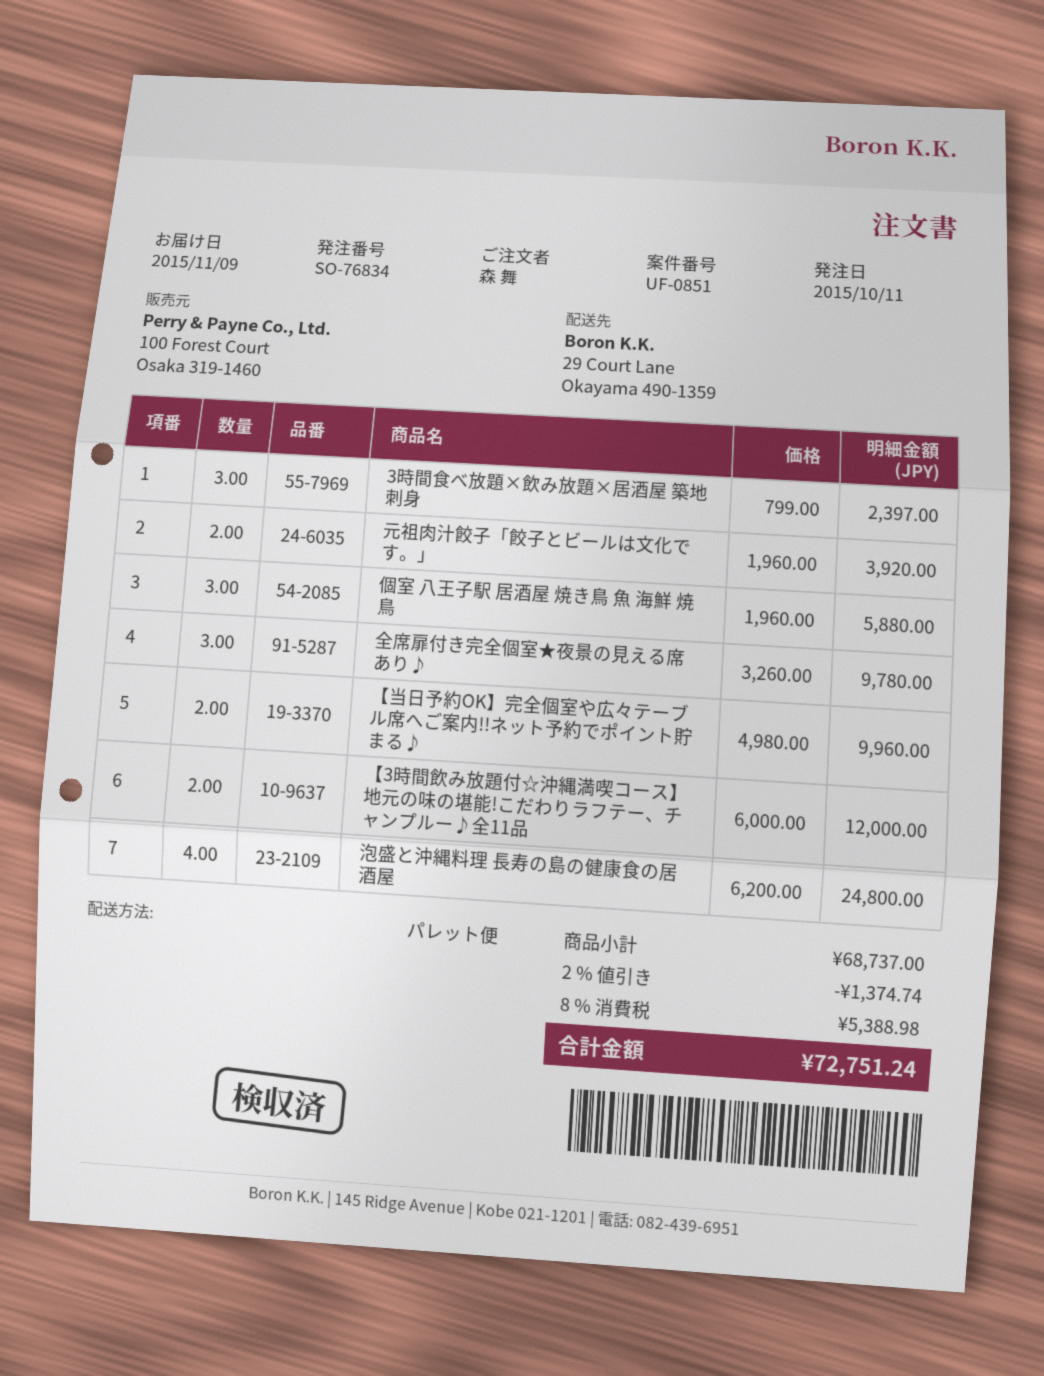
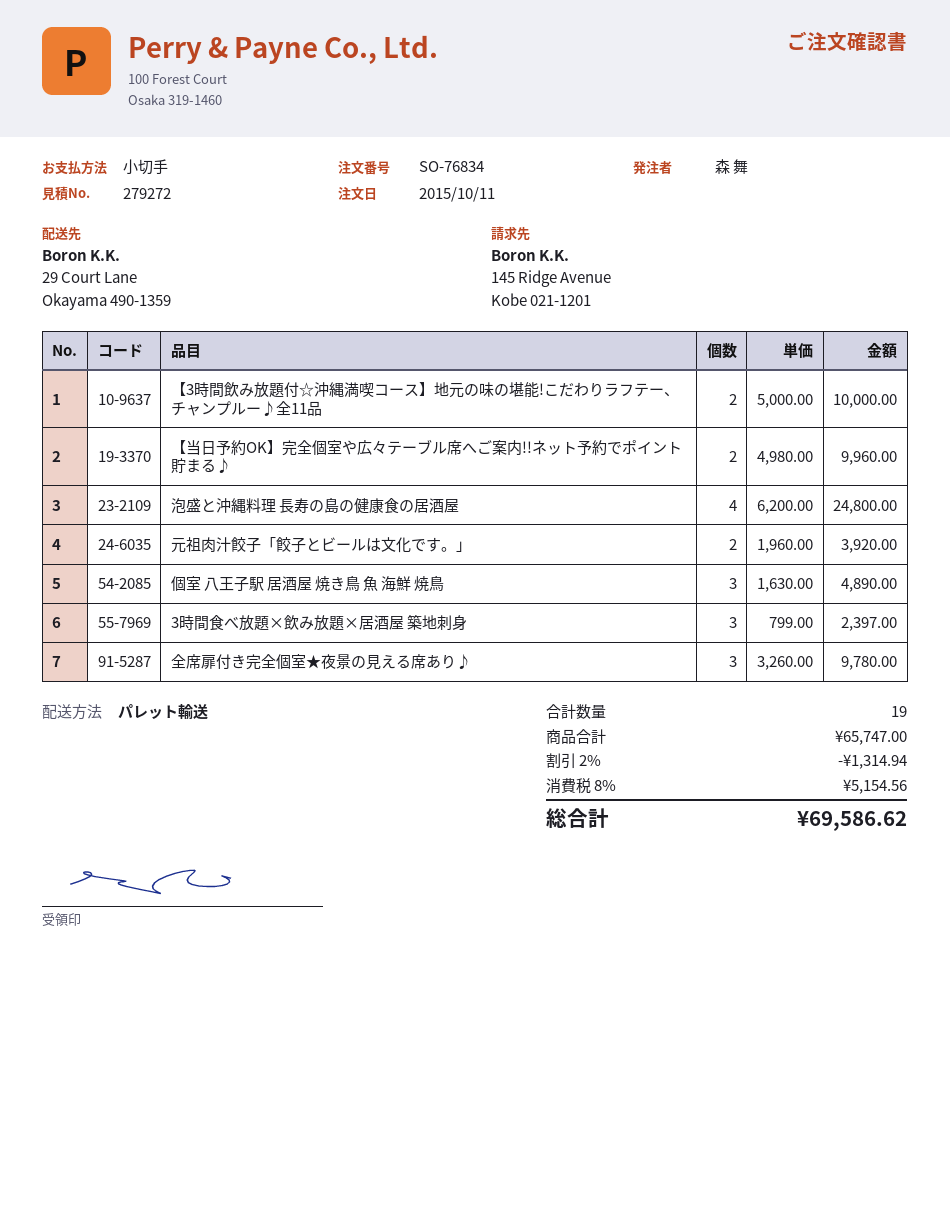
個室 八王子駅 居酒屋 焼き鳥 魚 海鮮 焼鳥: 3 x 1960.00 = 5880.00 -> 3 x 1630.00 = 4890.00
【3時間飲み放題付☆沖縄満喫コース】地元の味の堪能!こだわりラフテー、チャンプルー♪全11品: 2 x 6000.00 = 12000.00 -> 2 x 5000.00 = 10000.00
subtotal: 68737.00 -> 65747.00
discount: 2% = 1374.74 -> 2% = 1314.94
tax: 8% = 5388.98 -> 8% = 5154.56
total: 72751.24 -> 69586.62

